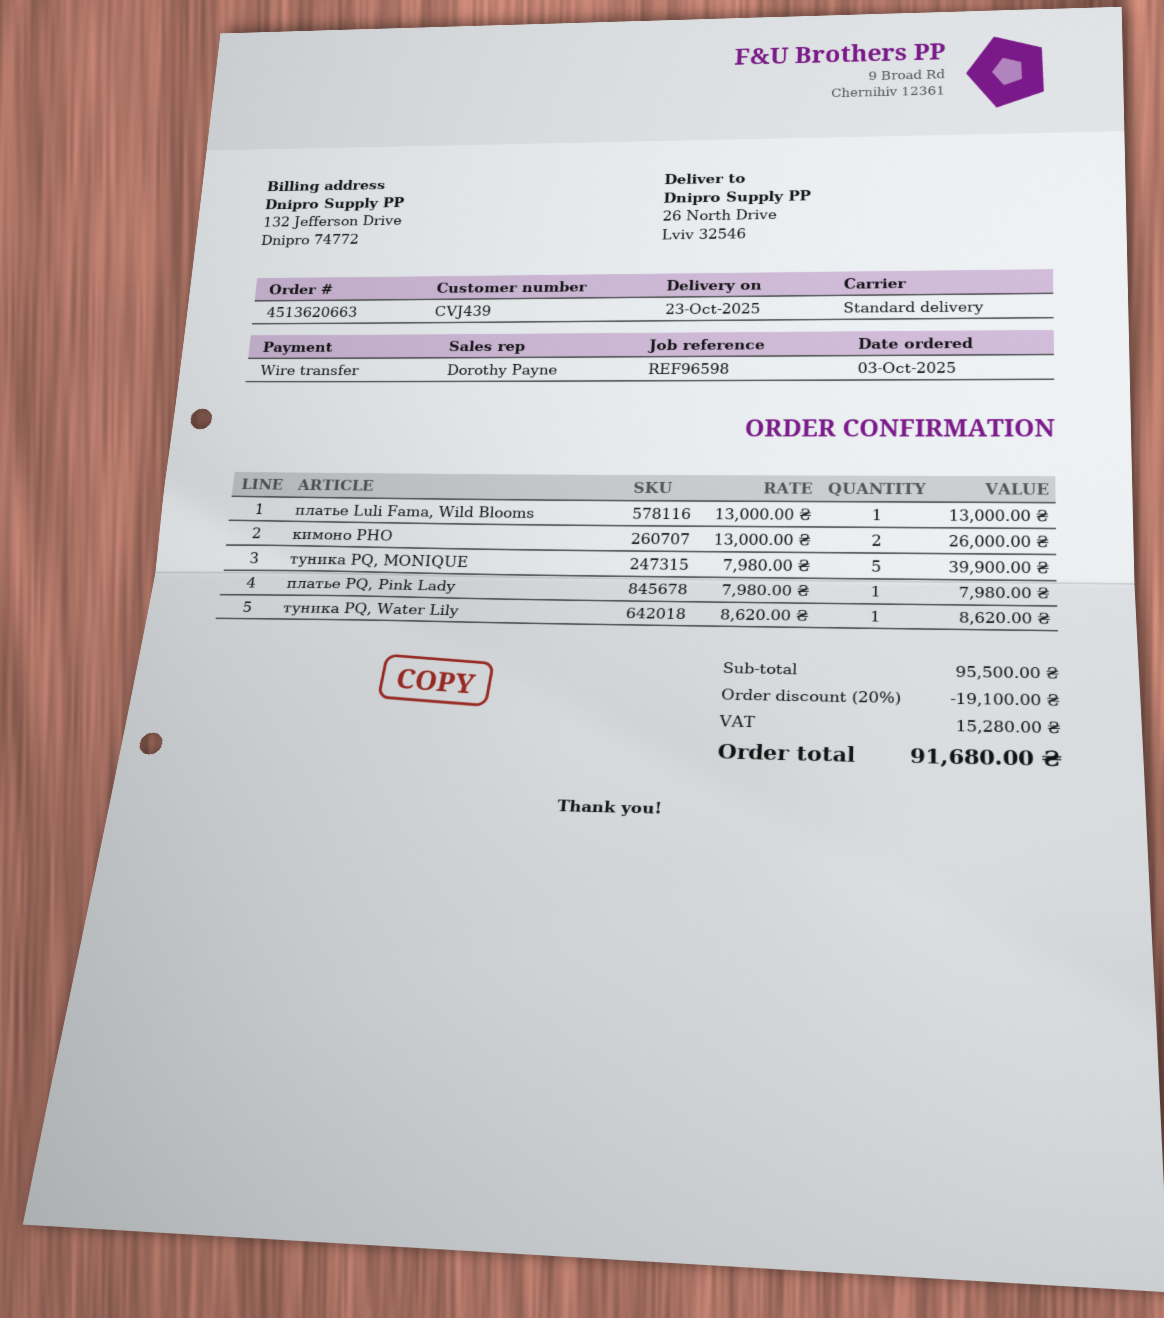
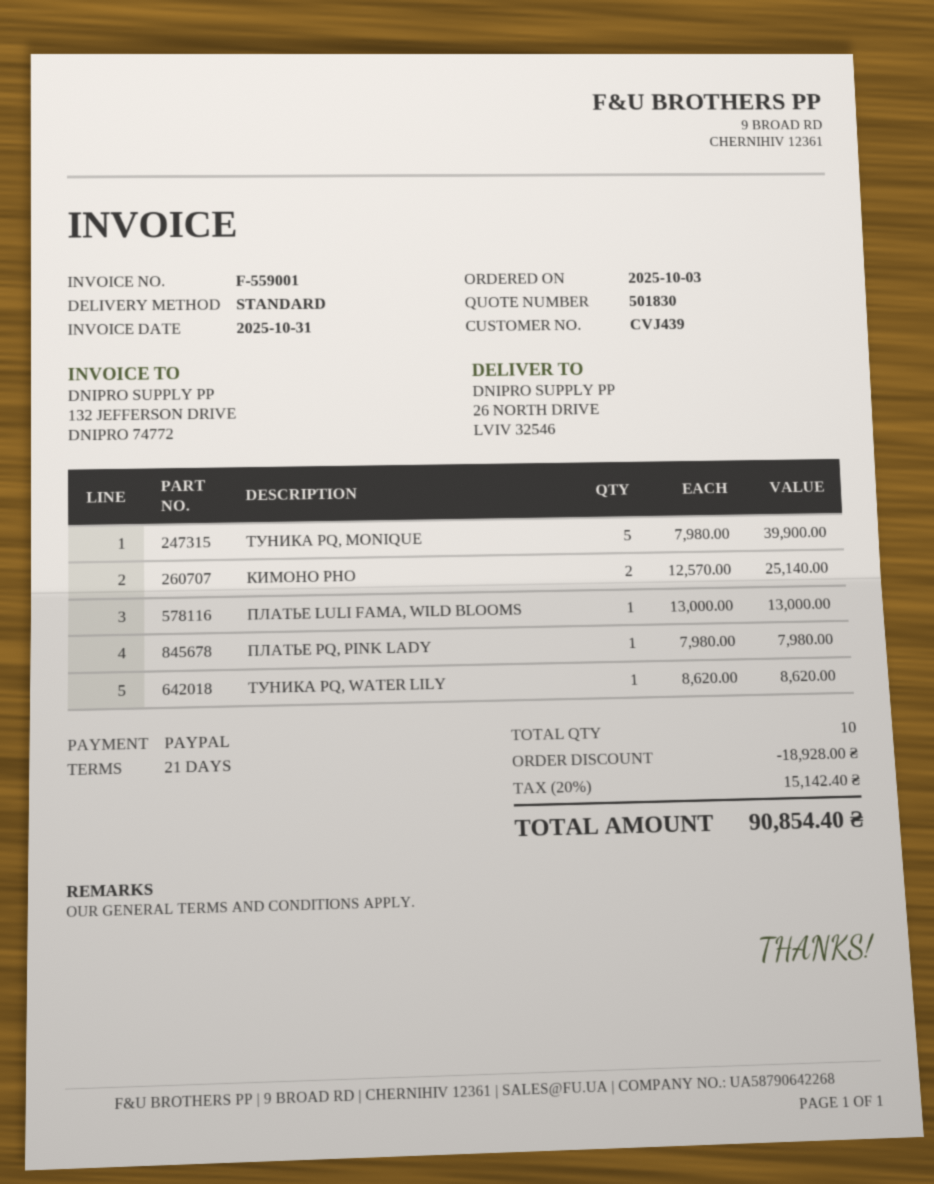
payment method: bank transfer -> PayPal
кимоно PHO: 2 x 13000.00 = 26000.00 -> 2 x 12570.00 = 25140.00
discount: 19100.00 -> 18928.00
tax: 15280.00 -> 15142.40
total: 91680.00 -> 90854.40

